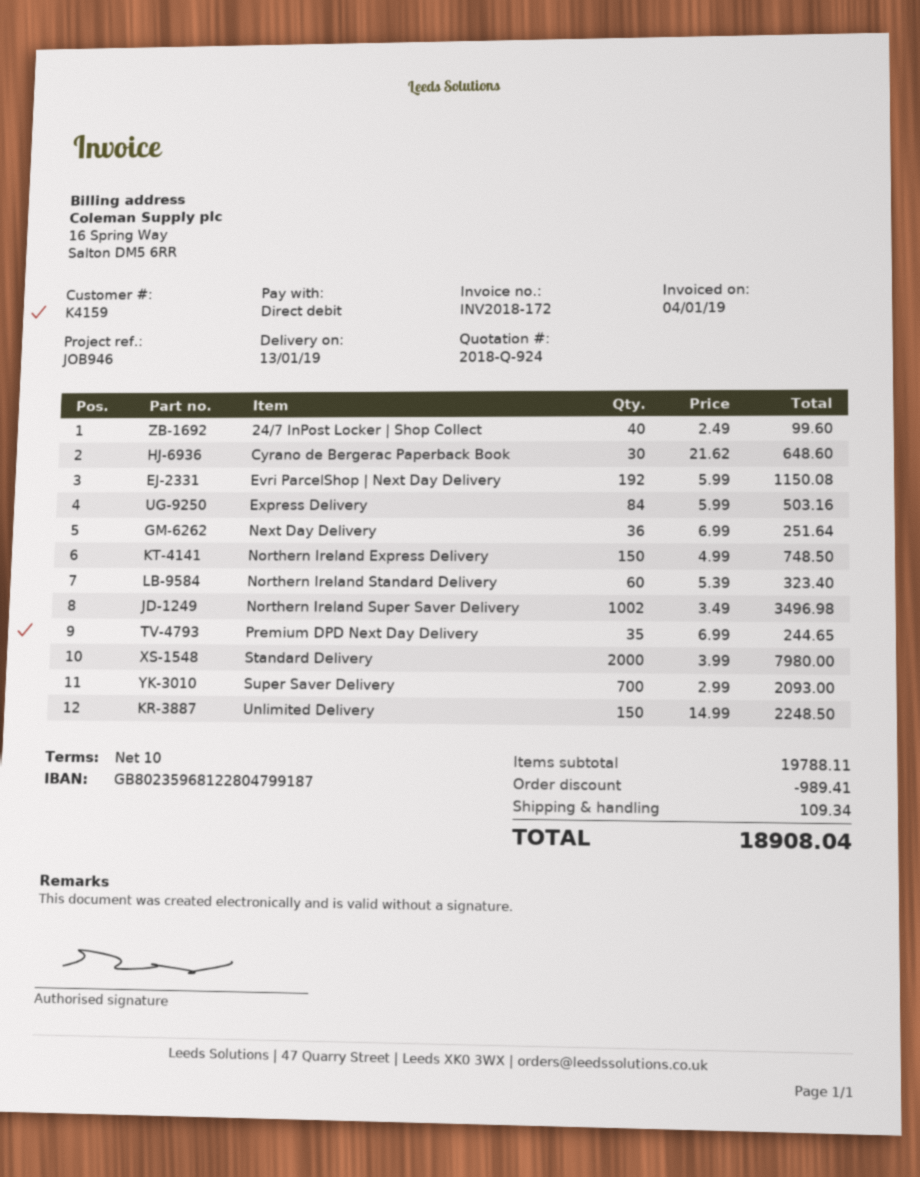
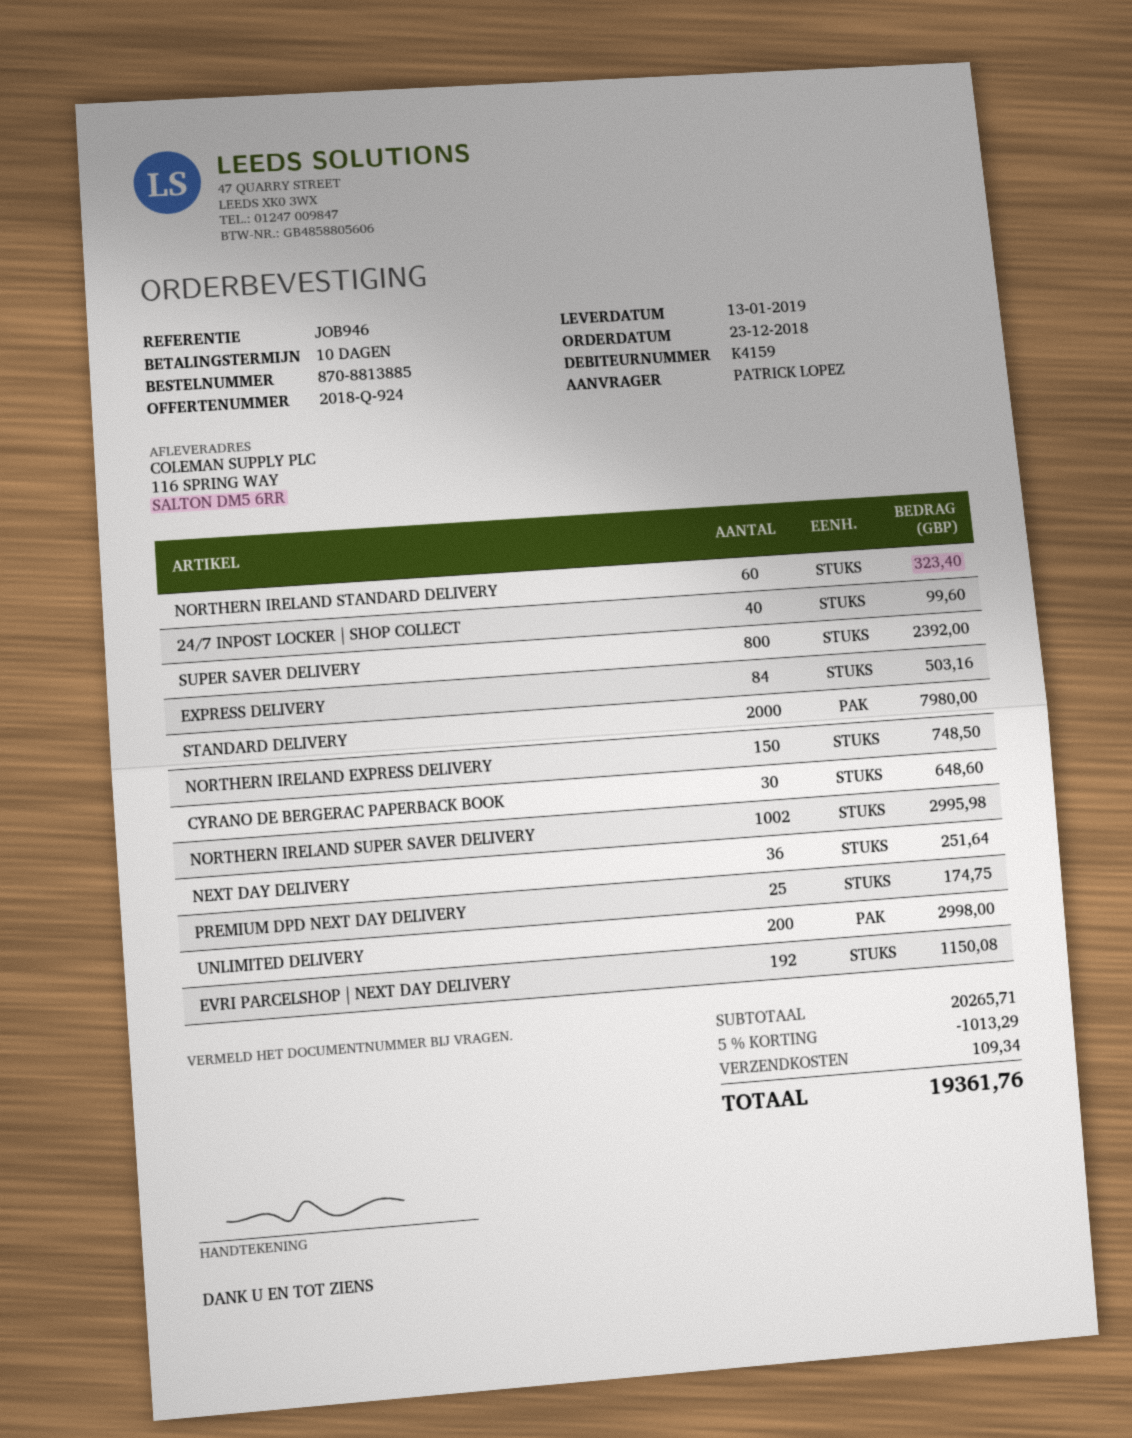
Northern Ireland Super Saver Delivery: 1002 for 3496.98 -> 1002 for 2995.98
Premium DPD Next Day Delivery: 35 for 244.65 -> 25 for 174.75
Super Saver Delivery: 700 for 2093.00 -> 800 for 2392.00
Unlimited Delivery: 150 for 2248.50 -> 200 for 2998.00
subtotal: 19788.11 -> 20265.71
discount: 989.41 -> 1013.29
total: 18908.04 -> 19361.76

